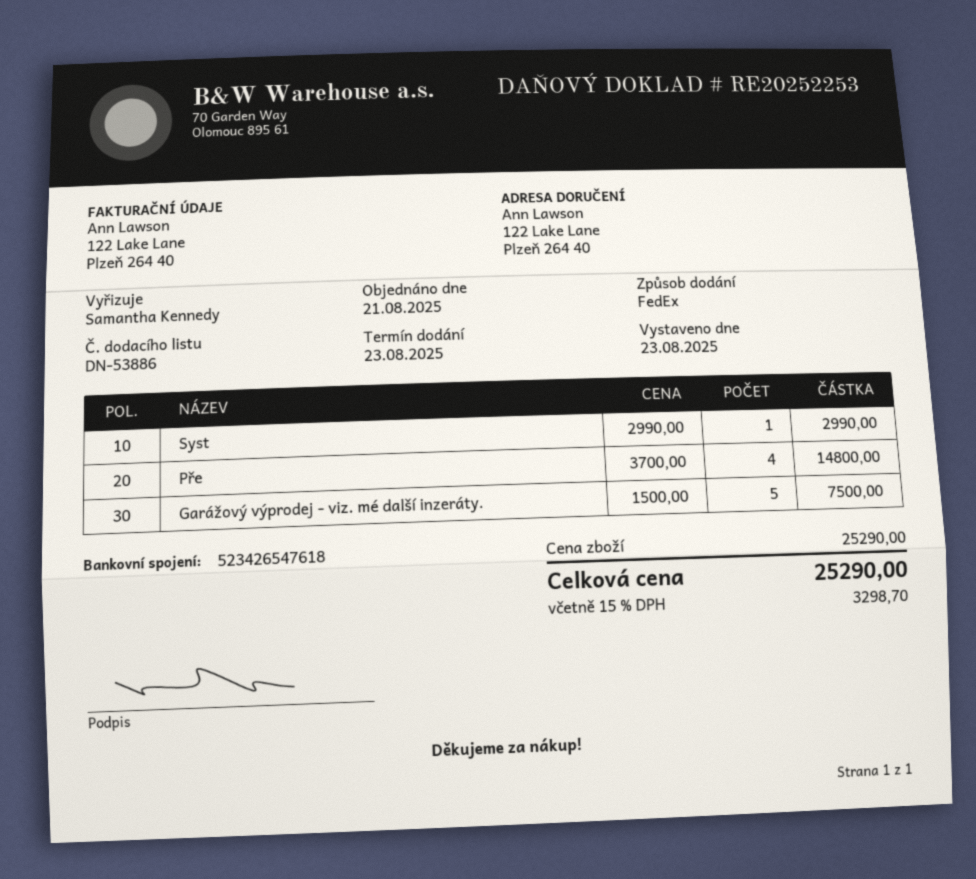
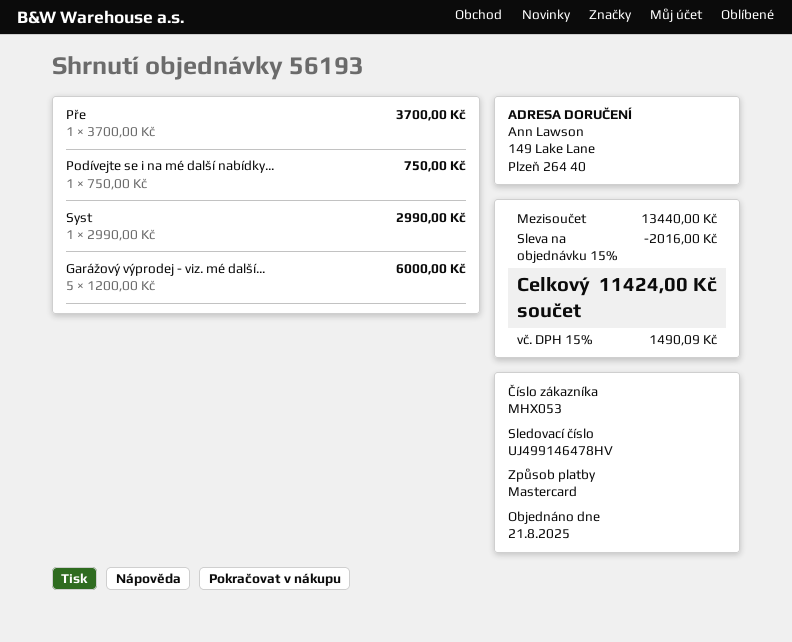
ship to: 122 Lake Lane, Plzeň 264 40 -> 149 Lake Lane, Plzeň 264 40
Pře: 4 x 3700.00 = 14800.00 -> 1 x 3700.00 = 3700.00
Garážový výprodej - viz. mé další inzeráty.: 5 x 1500.00 = 7500.00 -> 5 x 1200.00 = 6000.00
Podívejte se i na mé další nabídky...: none -> 1 x 750.00 = 750.00
subtotal: 25290.00 -> 13440.00
discount: none -> 15% = 2016.00
tax: 15% = 3298.70 -> 15% = 1490.09
total: 25290.00 -> 11424.00

